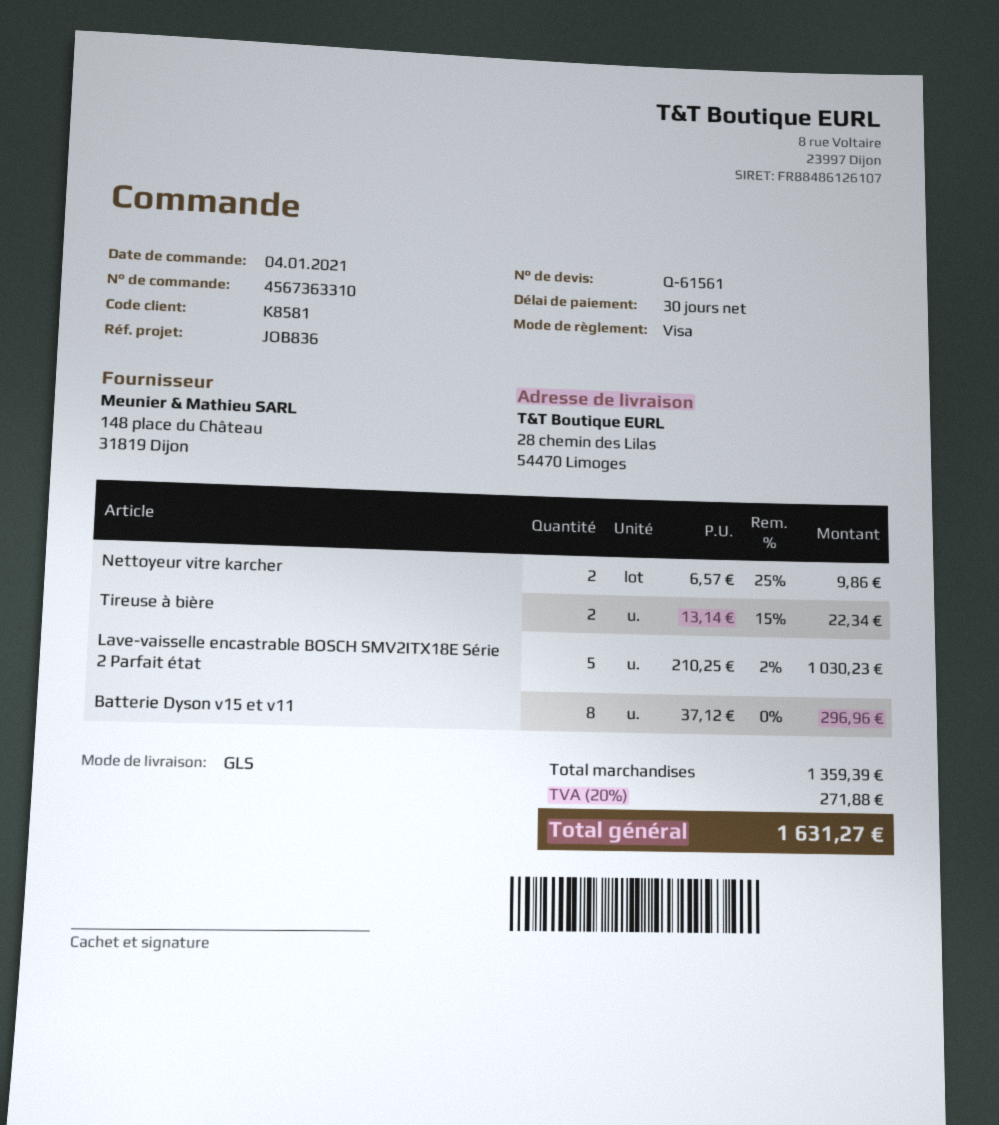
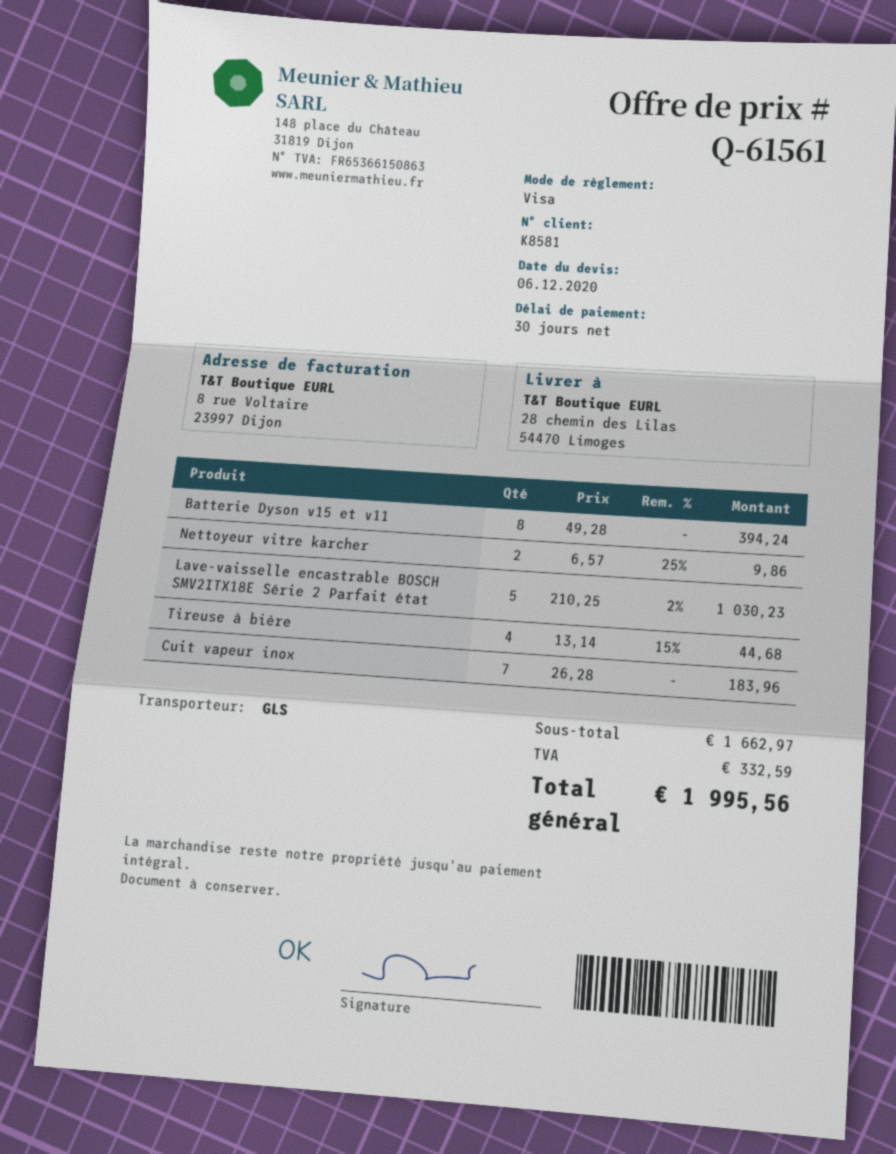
Tireuse à bière: 2 x 13.14 - 15% = 22.34 -> 4 x 13.14 - 15% = 44.68
Batterie Dyson v15 et v11: 8 x 37.12 = 296.96 -> 8 x 49.28 = 394.24
Cuit vapeur inox: none -> 7 x 26.28 = 183.96
subtotal: 1359.39 -> 1662.97
tax: 271.88 -> 332.59
total: 1631.27 -> 1995.56

